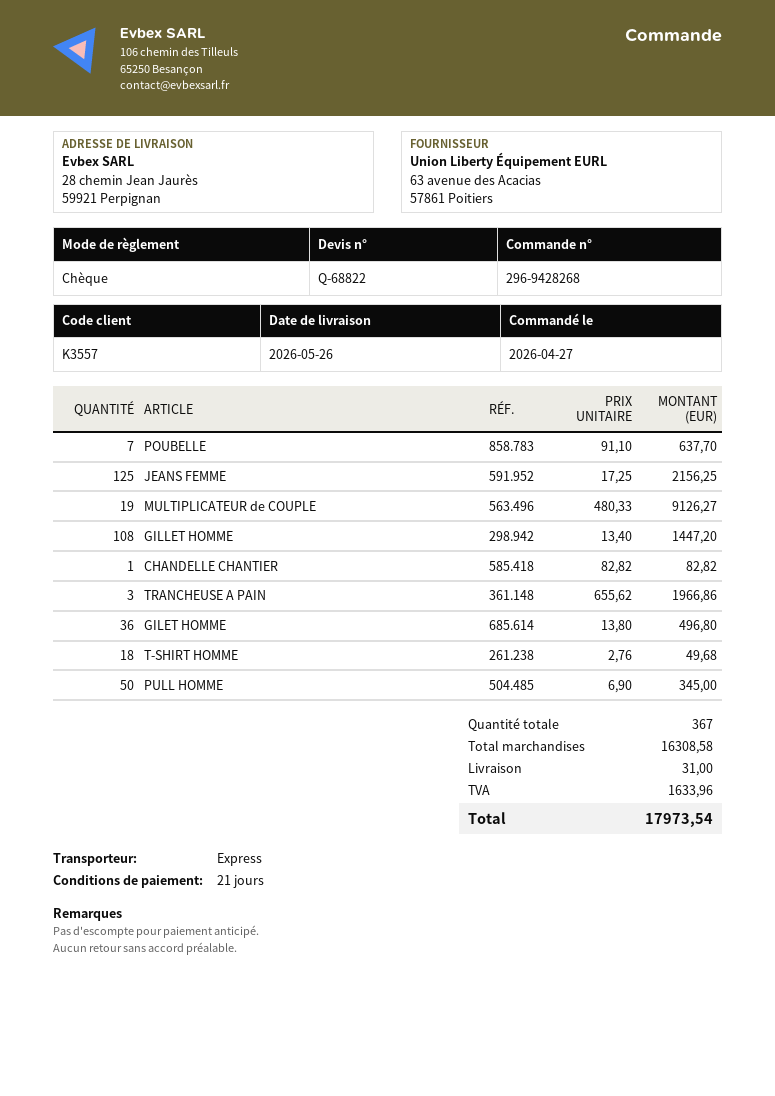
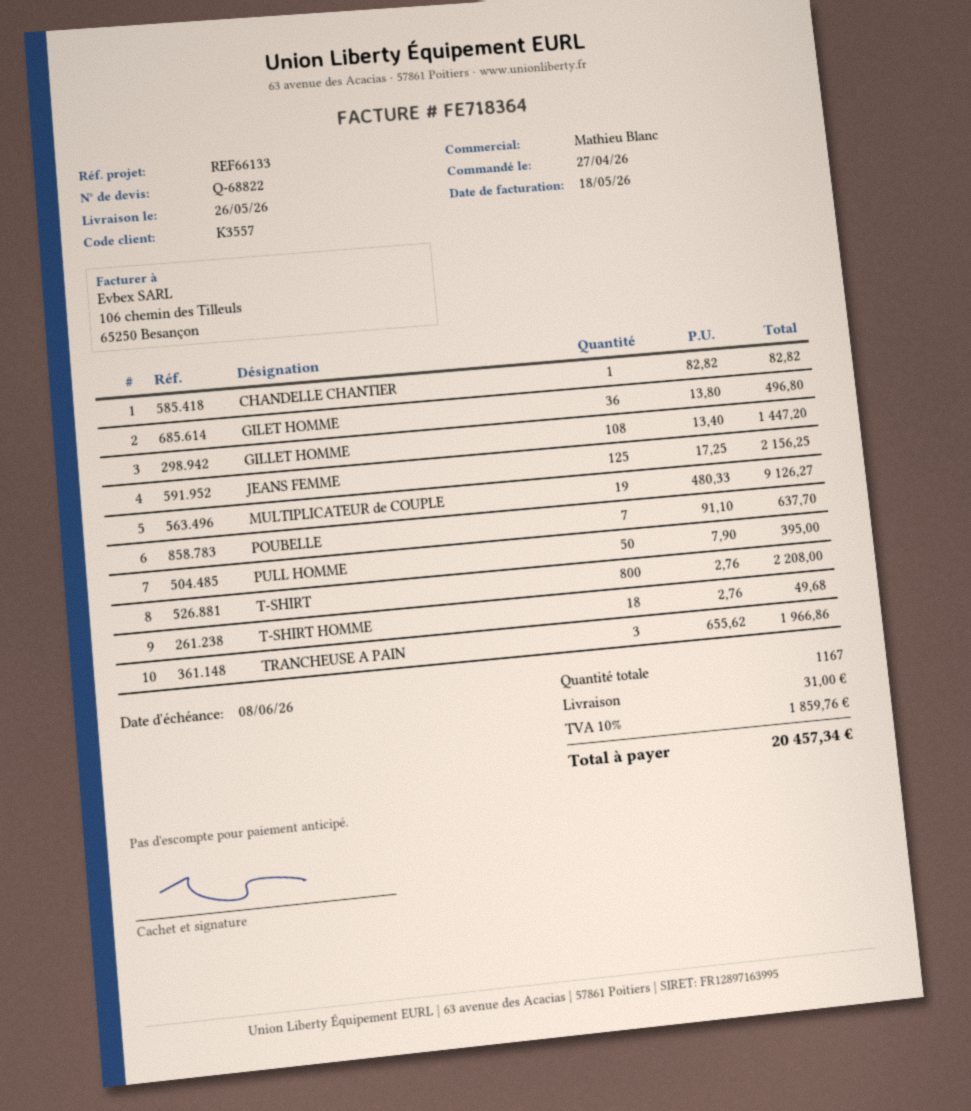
PULL HOMME: 50 x 6.90 = 345.00 -> 50 x 7.90 = 395.00
T-SHIRT: none -> 800 x 2.76 = 2208.00
total quantity: 367 -> 1167
tax: 1633.96 -> 1859.76
total: 17973.54 -> 20457.34

